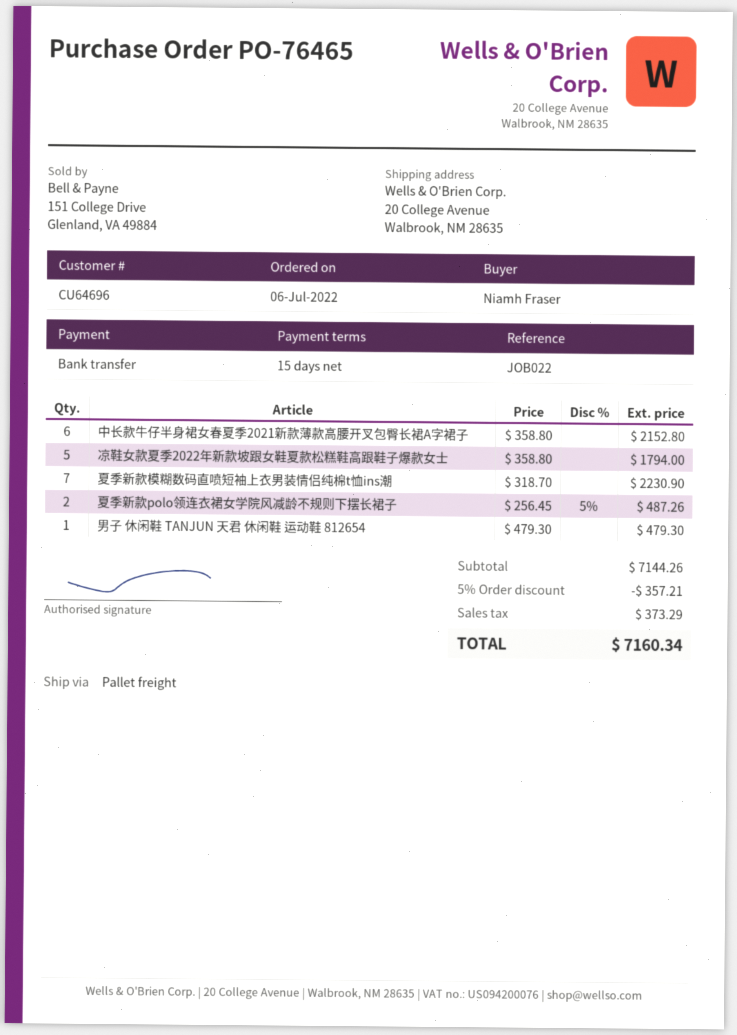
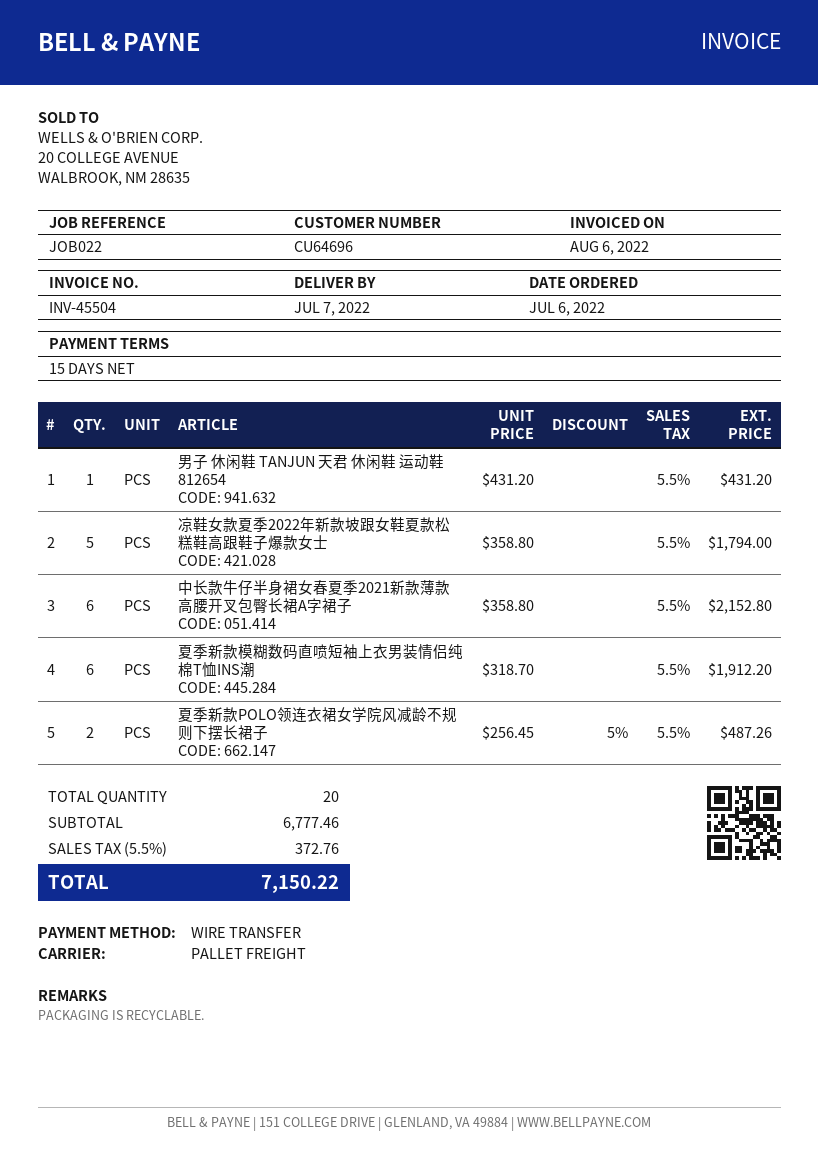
夏季新款模糊数码直喷短袖上衣男装情侣纯棉t恤ins潮: 7 x 318.70 = 2230.90 -> 6 x 318.70 = 1912.20
男子 休闲鞋 TANJUN 天君 休闲鞋 运动鞋 812654: 1 x 479.30 = 479.30 -> 1 x 431.20 = 431.20
subtotal: 7144.26 -> 6777.46
discount: 5% = 357.21 -> none
tax: 373.29 -> 372.76
total: 7160.34 -> 7150.22

